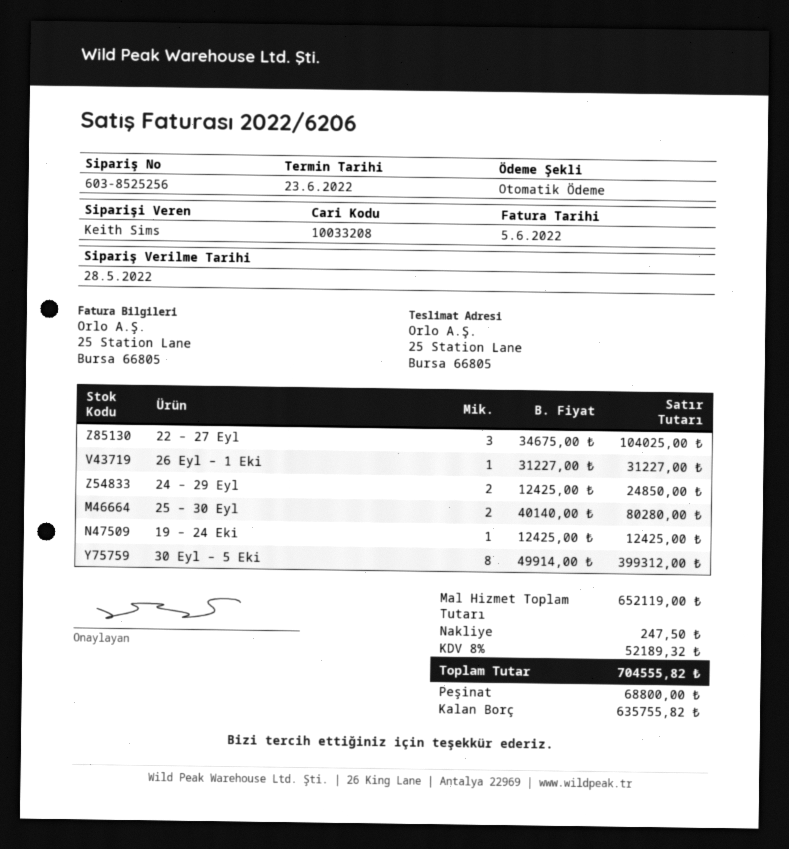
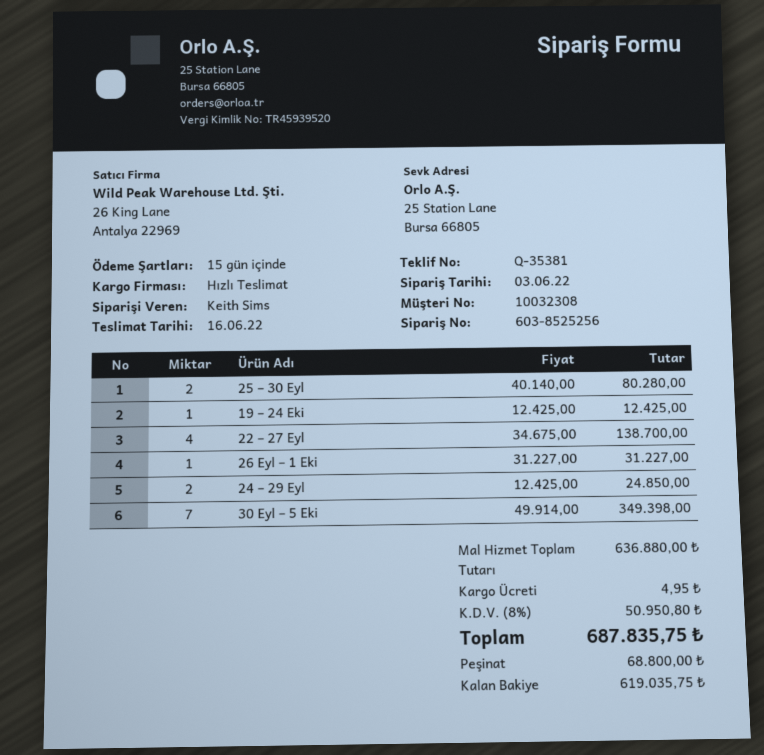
order date: 2022-05-28 -> 2022-06-03
delivery date: 2022-06-23 -> 2022-06-16
customer number: 10033208 -> 10032308
22 – 27 Eyl: 3 x 34675.00 = 104025.00 -> 4 x 34675.00 = 138700.00
30 Eyl – 5 Eki: 8 x 49914.00 = 399312.00 -> 7 x 49914.00 = 349398.00
subtotal: 652119.00 -> 636880.00
shipping: 247.50 -> 4.95
tax: 8% = 52189.32 -> 8% = 50950.80
total: 704555.82 -> 687835.75
balance: 635755.82 -> 619035.75

